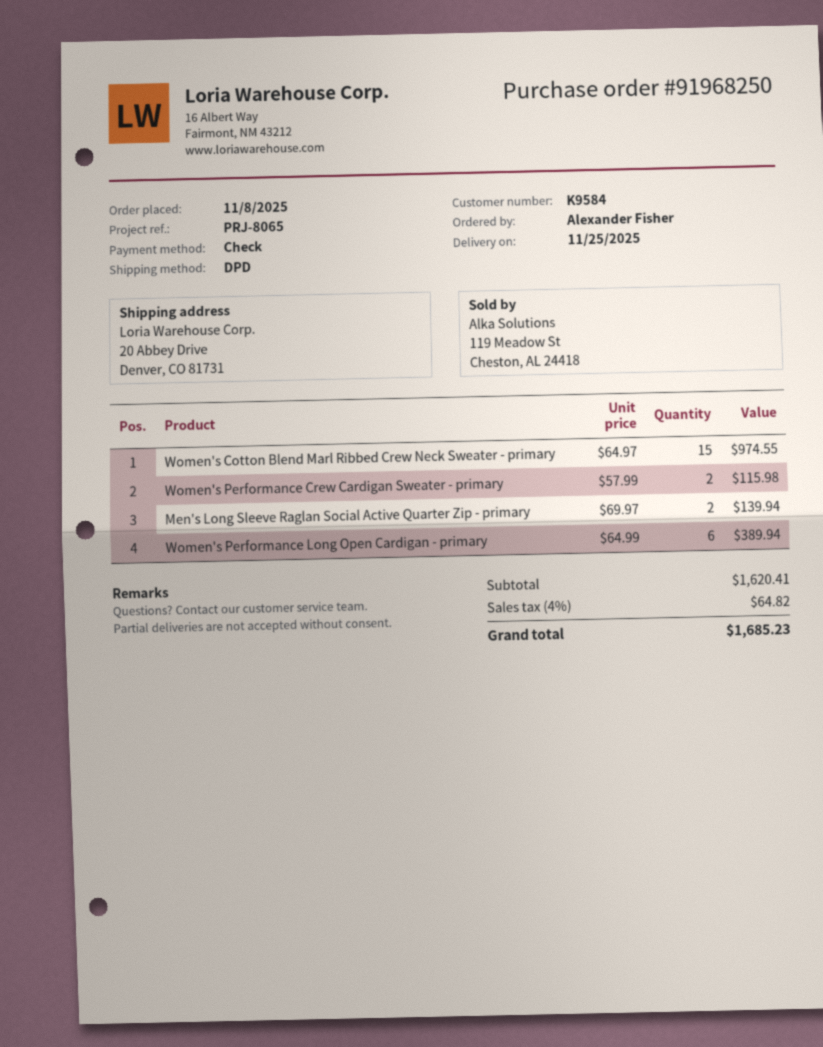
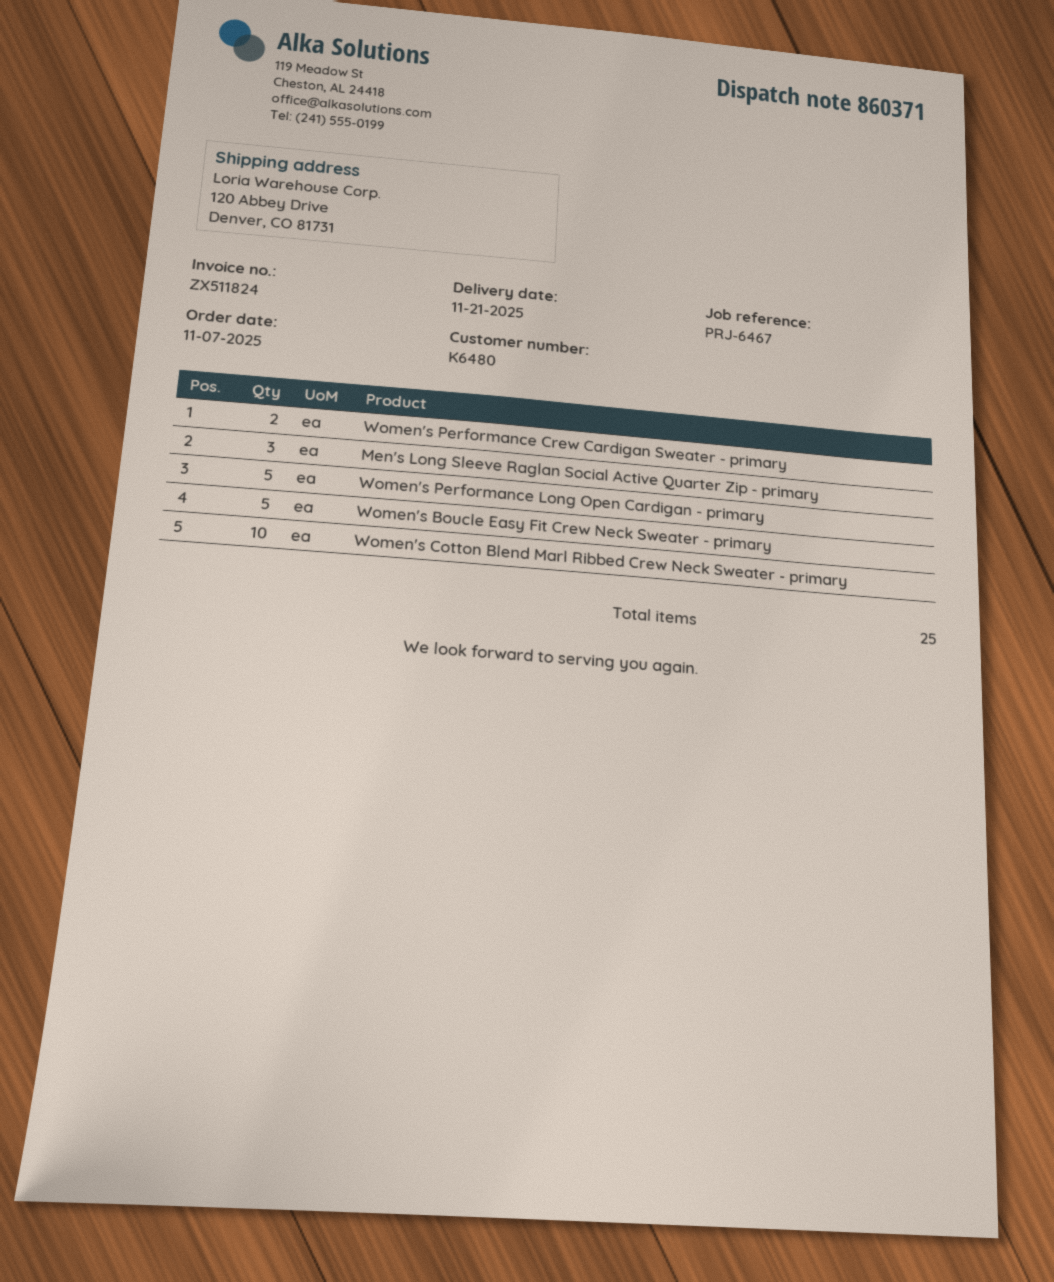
order date: 2025-11-08 -> 2025-11-07
delivery date: 2025-11-25 -> 2025-11-21
customer number: K9584 -> K6480
reference: PRJ-8065 -> PRJ-6467
ship to: 20 Abbey Drive, Denver, CO 81731 -> 120 Abbey Drive, Denver, CO 81731
Women's Cotton Blend Marl Ribbed Crew Neck Sweater - primary: 15 -> 10
Men's Long Sleeve Raglan Social Active Quarter Zip - primary: 2 -> 3
Women's Performance Long Open Cardigan - primary: 6 -> 5
Women's Boucle Easy Fit Crew Neck Sweater - primary: none -> 5

